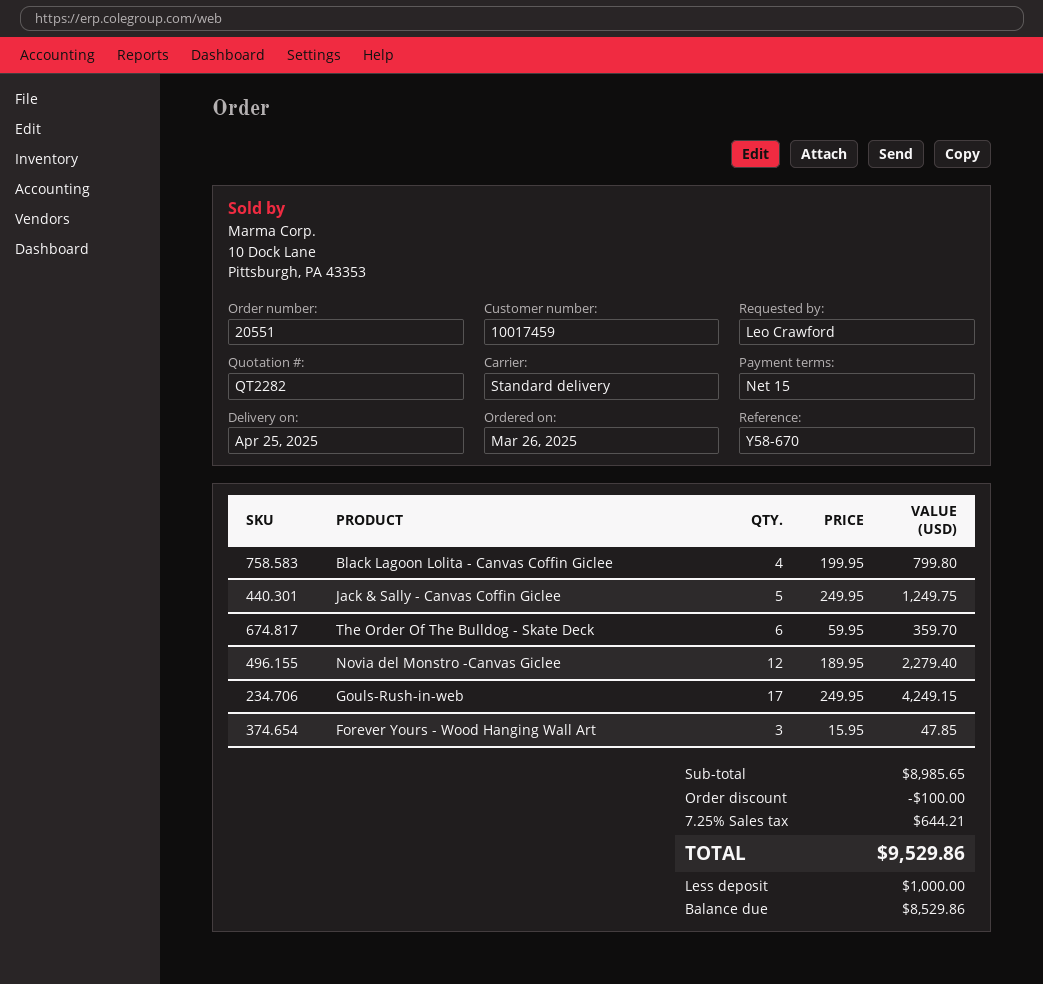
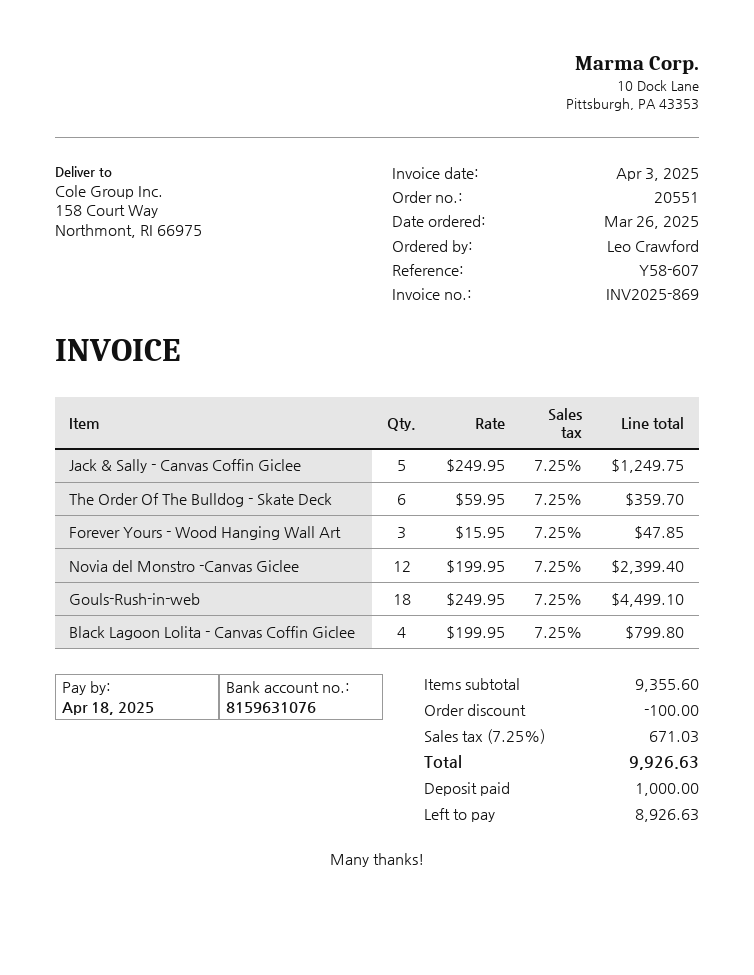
reference: Y58-670 -> Y58-607
Novia del Monstro -Canvas Giclee: 12 x 189.95 = 2279.40 -> 12 x 199.95 = 2399.40
Gouls-Rush-in-web: 17 x 249.95 = 4249.15 -> 18 x 249.95 = 4499.10
subtotal: 8985.65 -> 9355.60
tax: 7.25% = 644.21 -> 7.25% = 671.03
total: 9529.86 -> 9926.63
balance: 8529.86 -> 8926.63

